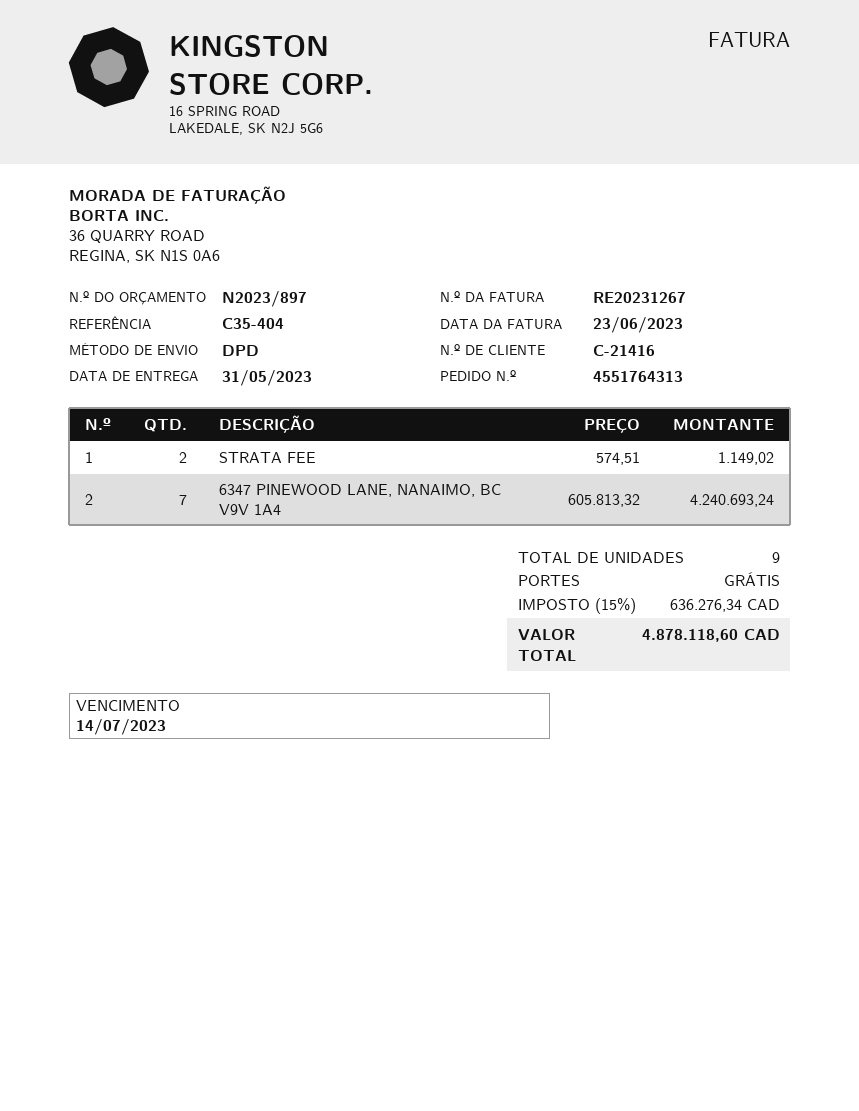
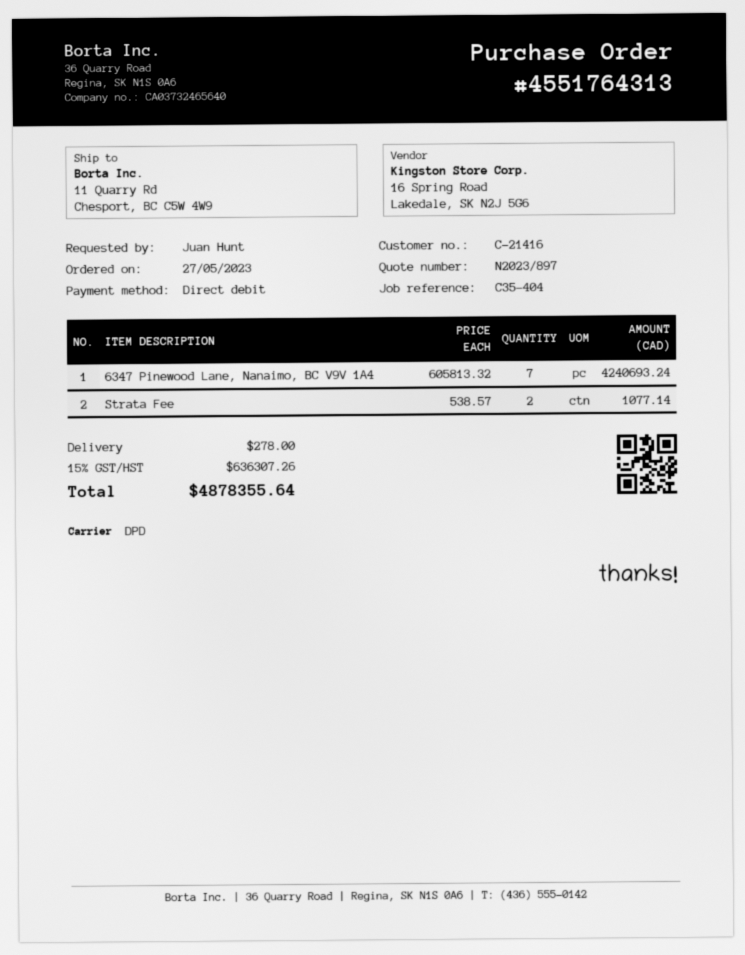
STRATA FEE: 2 x 574.51 = 1149.02 -> 2 x 538.57 = 1077.14
shipping: 0.00 -> 278.00
tax: 15% = 636276.34 -> 15% = 636307.26
total: 4878118.60 -> 4878355.64

